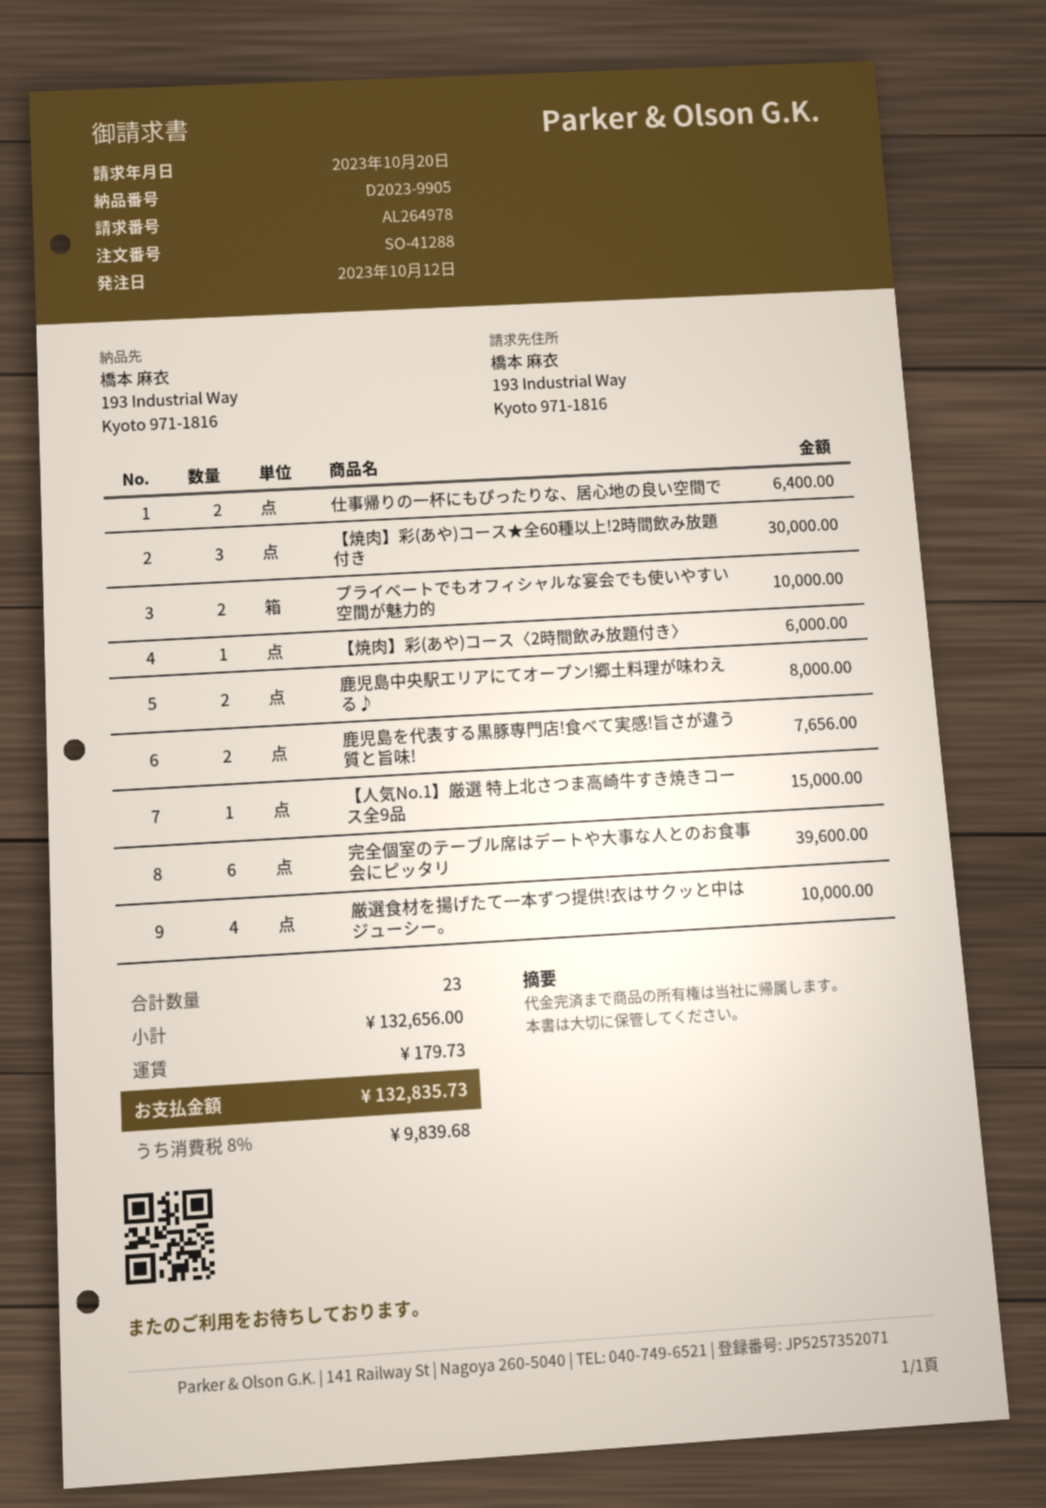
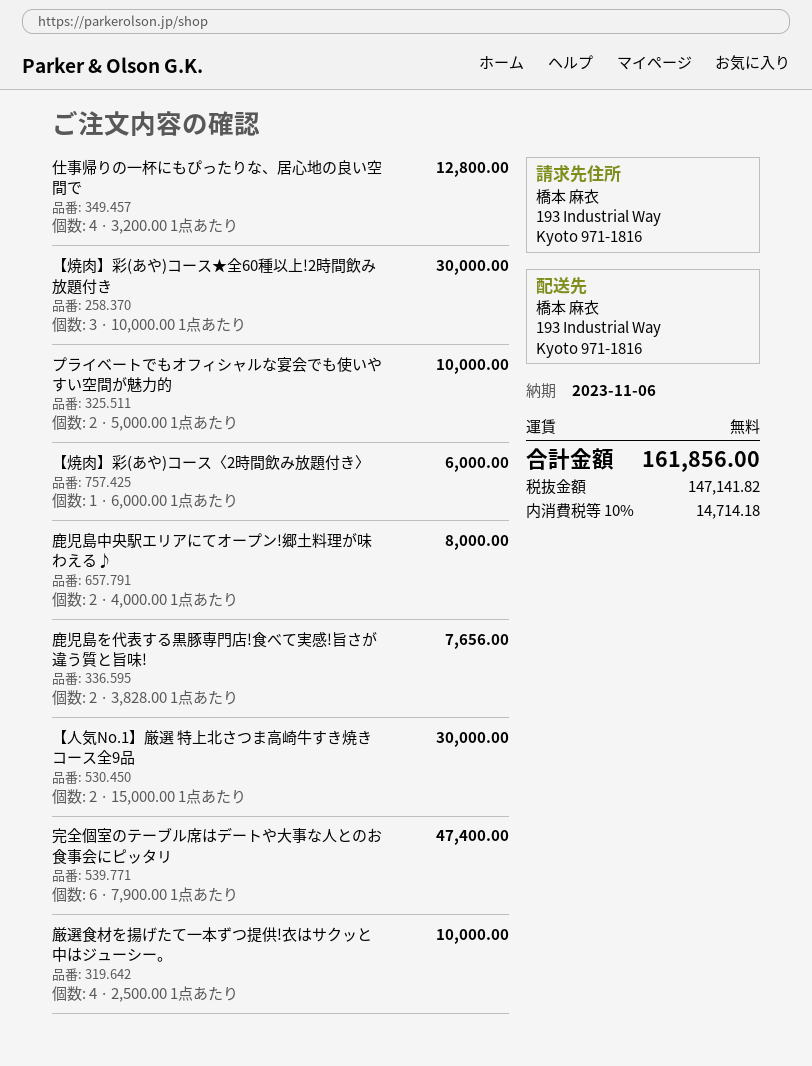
仕事帰りの一杯にもぴったりな、居心地の良い空間で: 2 for 6400.00 -> 4 for 12800.00
【人気No.1】厳選 特上北さつま高崎牛すき焼きコース全9品: 1 for 15000.00 -> 2 for 30000.00
完全個室のテーブル席はデートや大事な人とのお食事会にピッタリ: 6 for 39600.00 -> 6 for 47400.00
shipping: 179.73 -> 0.00
tax: 8% = 9839.68 -> 10% = 14714.18
total: 132835.73 -> 161856.00

